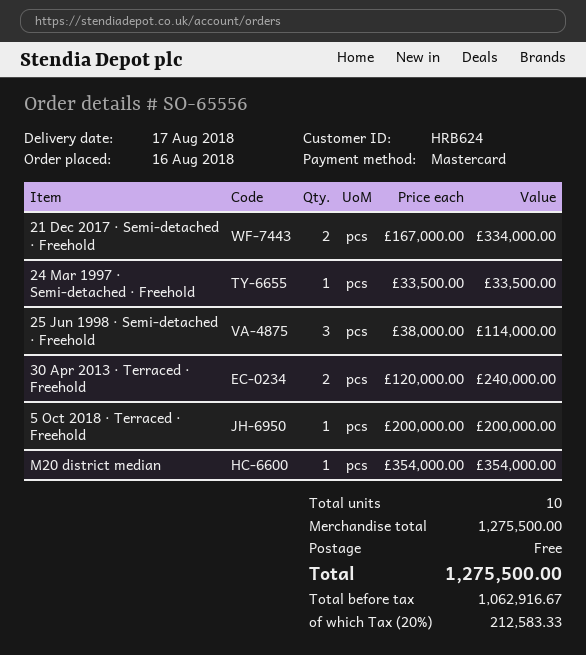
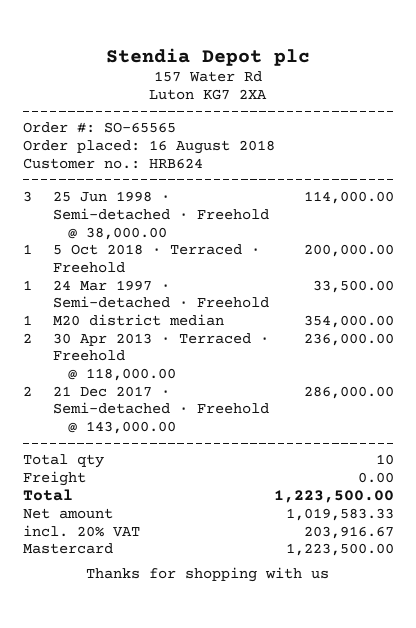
order number: SO-65556 -> SO-65565
21 Dec 2017 · Semi-detached · Freehold: 2 x 167000.00 = 334000.00 -> 2 x 143000.00 = 286000.00
30 Apr 2013 · Terraced · Freehold: 2 x 120000.00 = 240000.00 -> 2 x 118000.00 = 236000.00
net: 1062916.67 -> 1019583.33
tax: 20% = 212583.33 -> 20% = 203916.67
total: 1275500.00 -> 1223500.00

